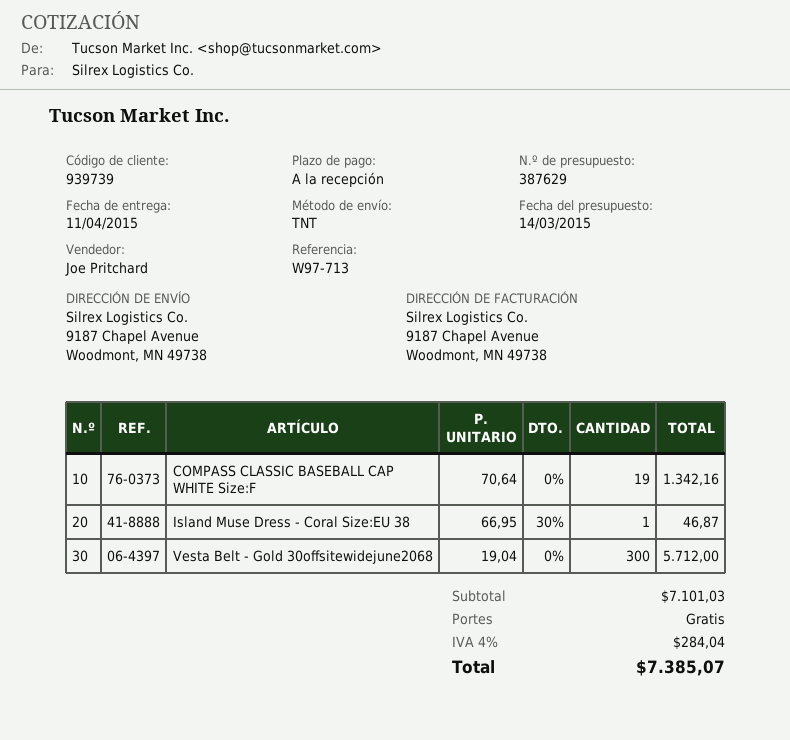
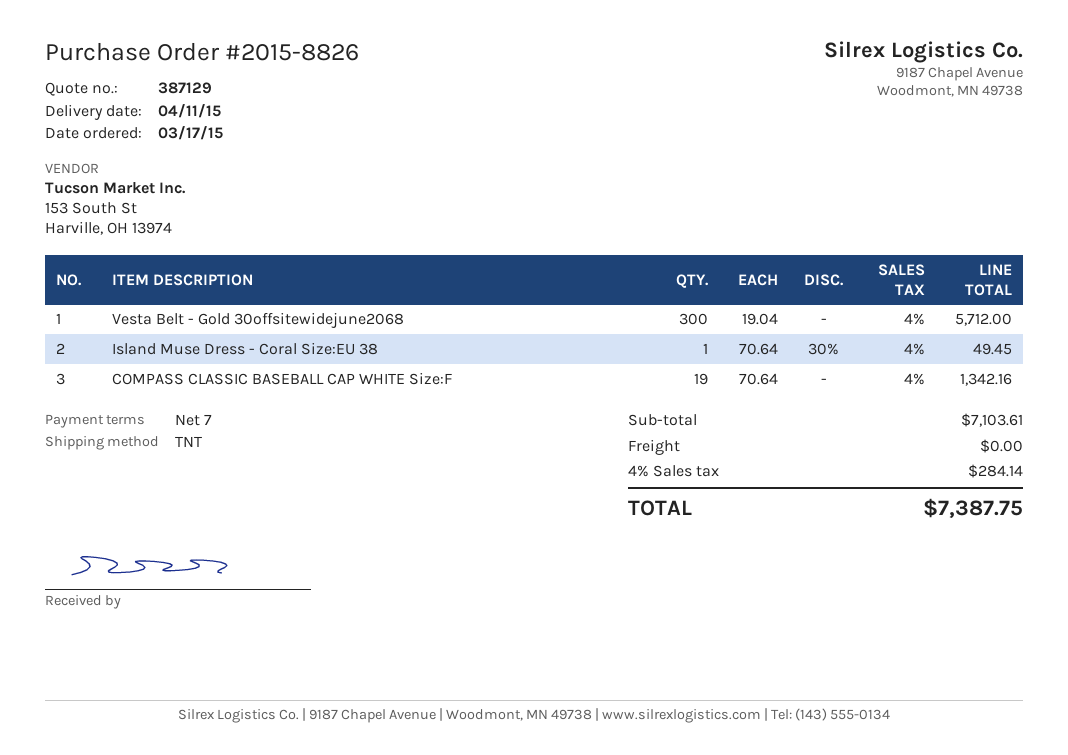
quote number: 387629 -> 387129
payment terms: on receipt -> 7 days
Island Muse Dress - Coral Size:EU 38: 1 x 66.95 - 30% = 46.87 -> 1 x 70.64 - 30% = 49.45
subtotal: 7101.03 -> 7103.61
tax: 4% = 284.04 -> 4% = 284.14
total: 7385.07 -> 7387.75

